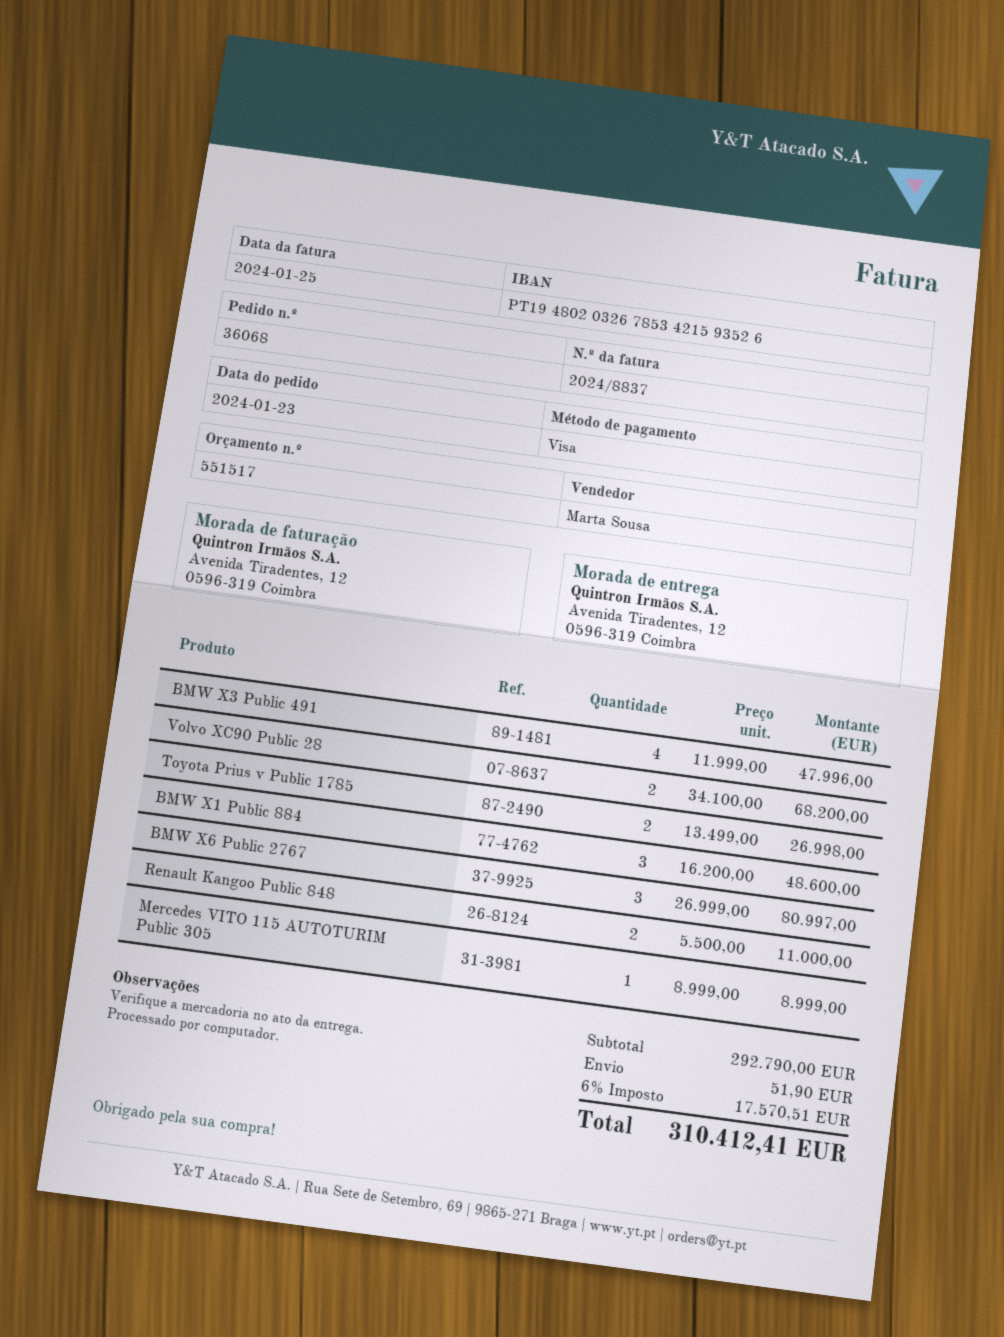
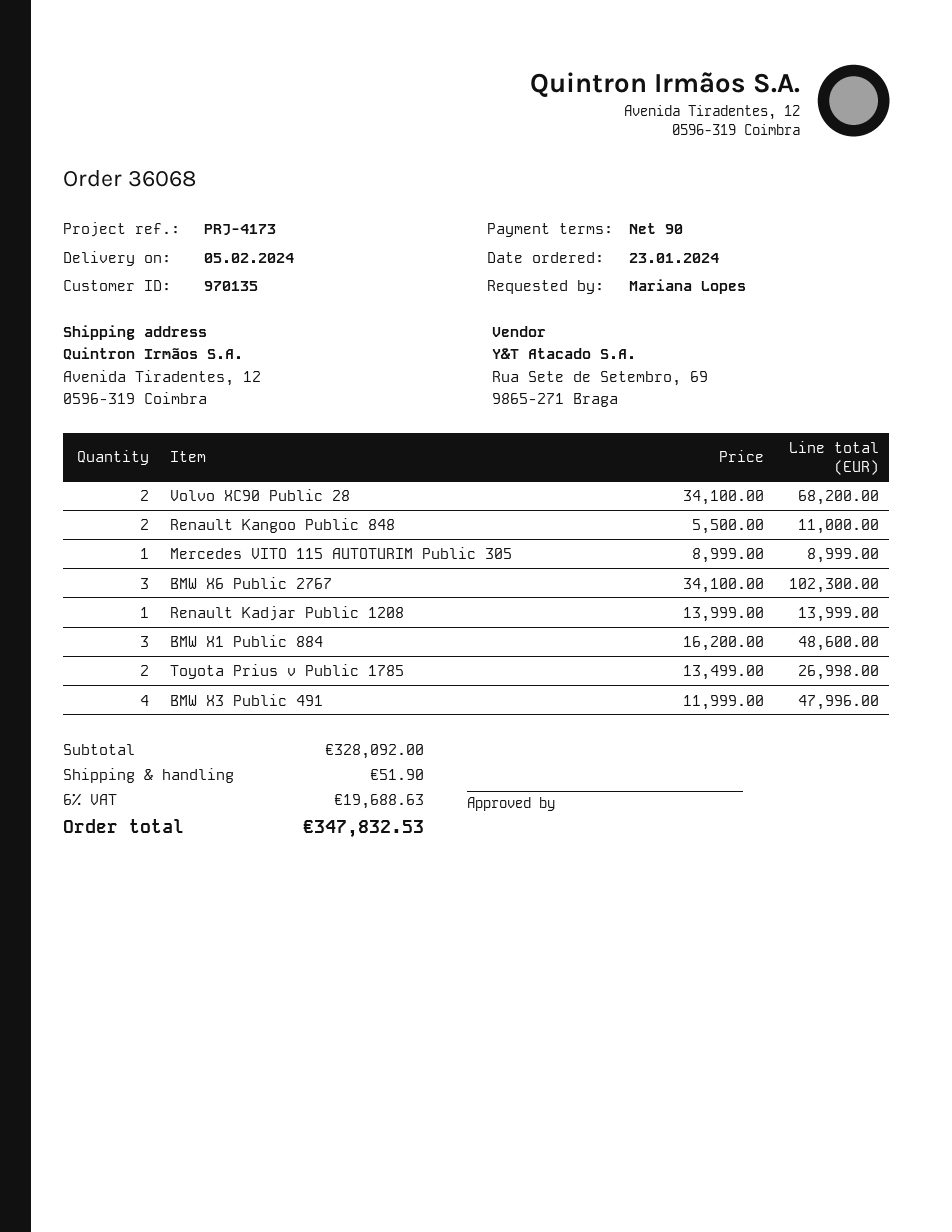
BMW X6 Public 2767: 3 x 26999.00 = 80997.00 -> 3 x 34100.00 = 102300.00
Renault Kadjar Public 1208: none -> 1 x 13999.00 = 13999.00
subtotal: 292790.00 -> 328092.00
tax: 6% = 17570.51 -> 6% = 19688.63
total: 310412.41 -> 347832.53

